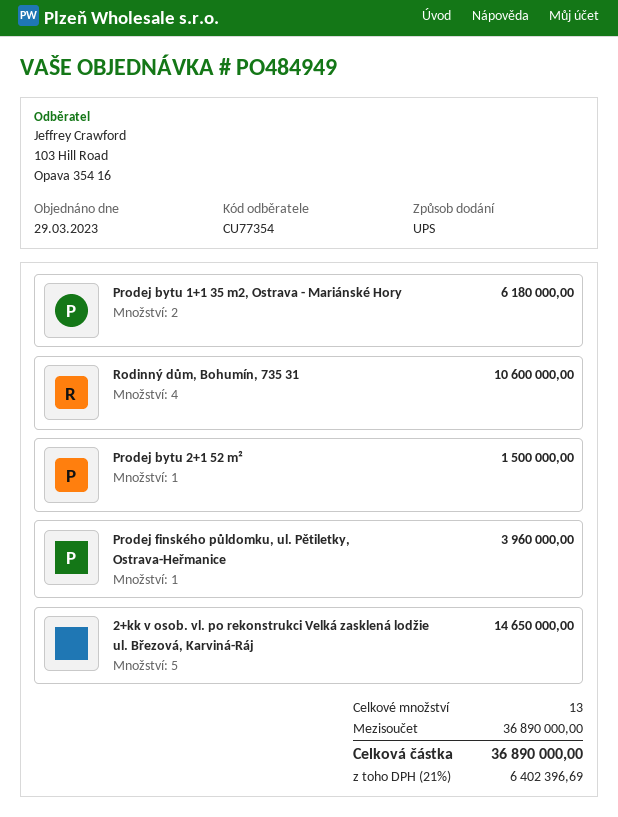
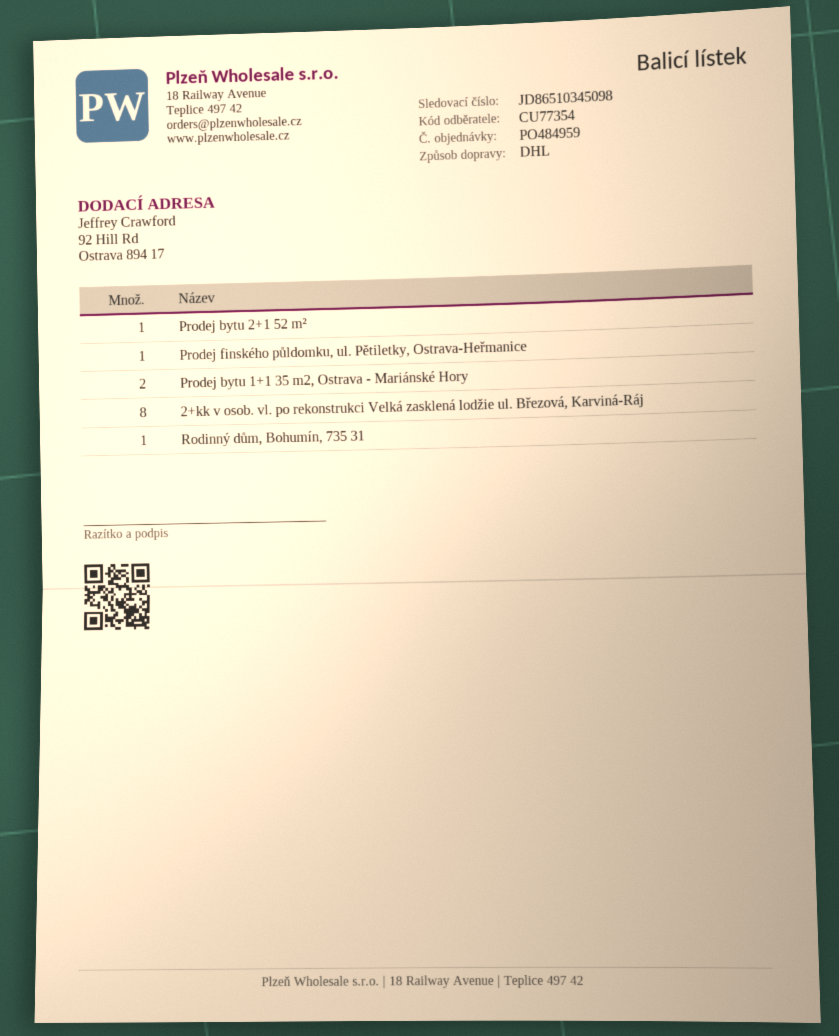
order number: PO484949 -> PO484959
shipping method: UPS -> DHL
Rodinný dům, Bohumín, 735 31: 4 -> 1
2+kk v osob. vl. po rekonstrukci Velká zasklená lodžie ul. Březová, Karviná-Ráj: 5 -> 8

